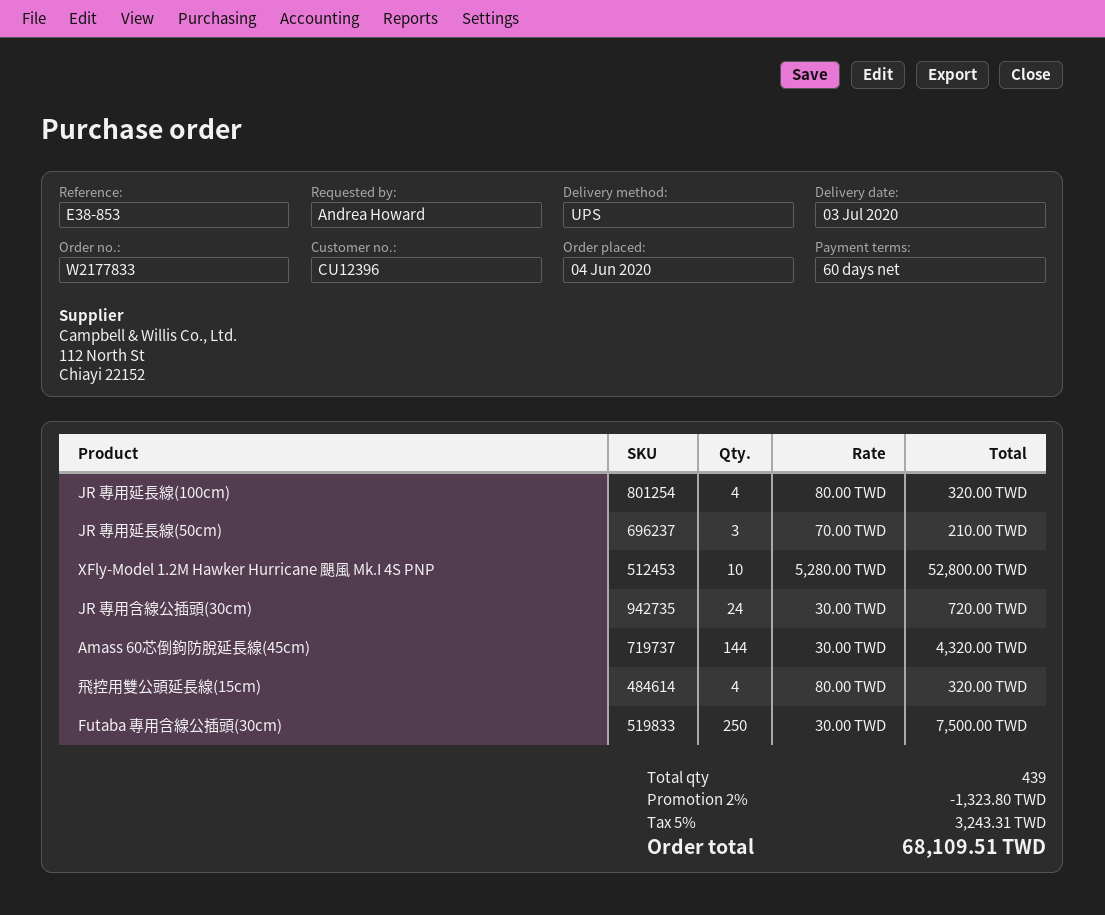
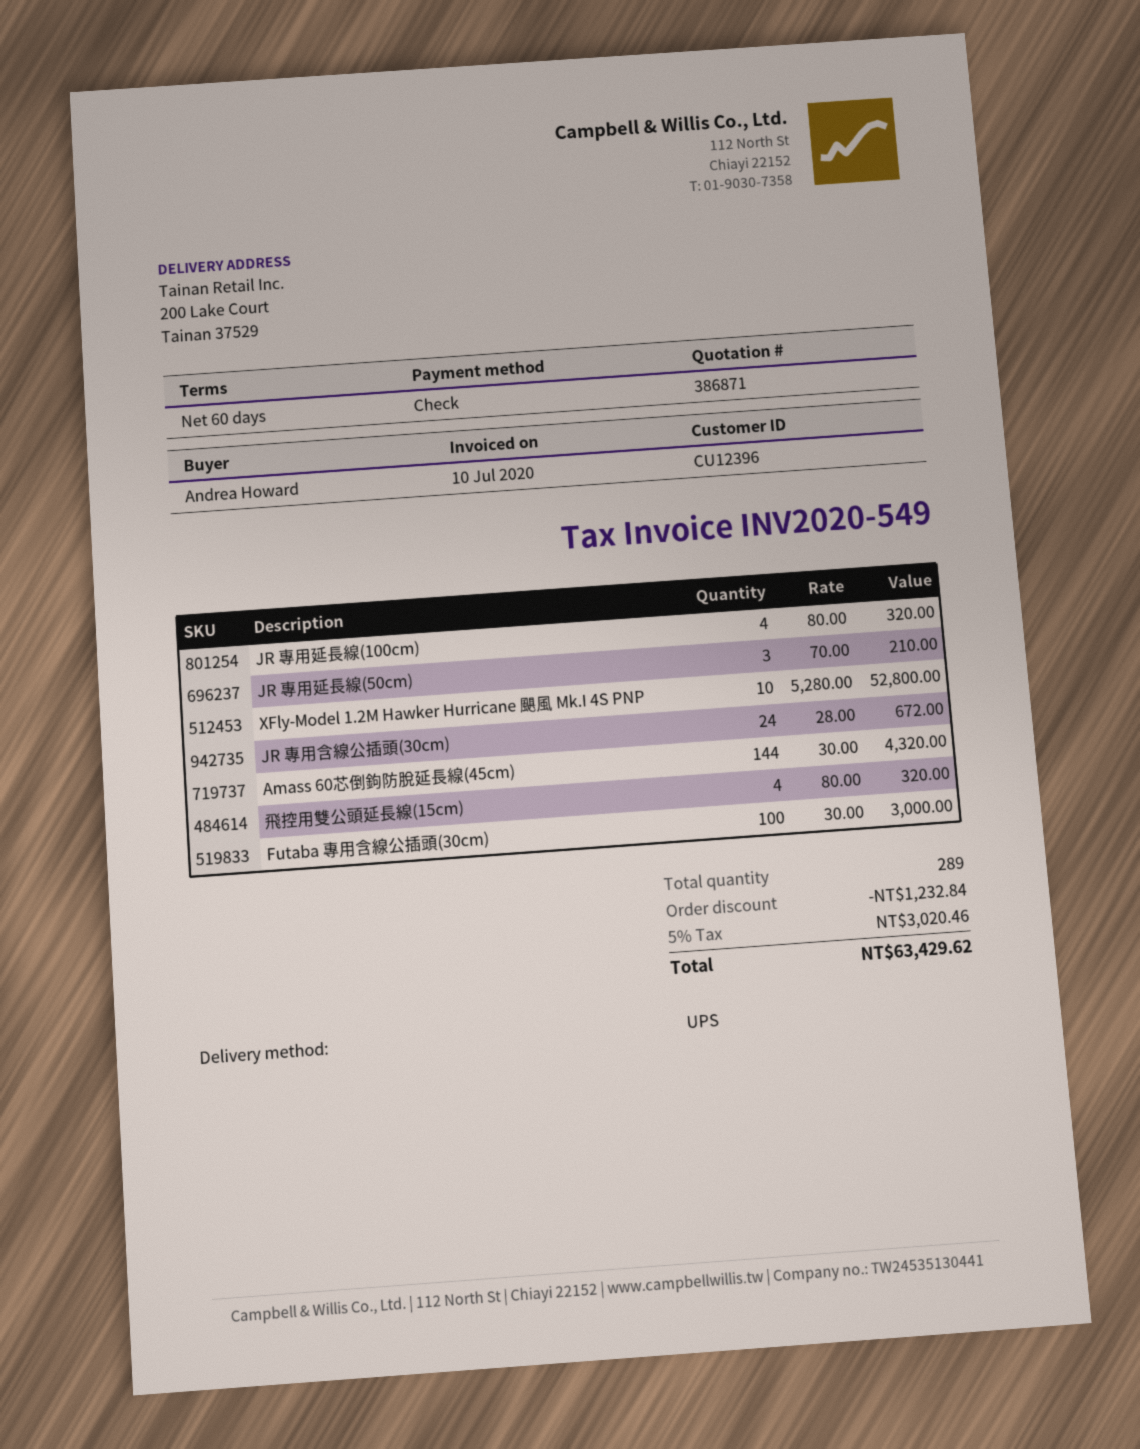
JR 專用含線公插頭(30cm): 24 x 30.00 = 720.00 -> 24 x 28.00 = 672.00
Futaba 專用含線公插頭(30cm): 250 x 30.00 = 7500.00 -> 100 x 30.00 = 3000.00
total quantity: 439 -> 289
discount: 1323.80 -> 1232.84
tax: 5% = 3243.31 -> 5% = 3020.46
total: 68109.51 -> 63429.62

